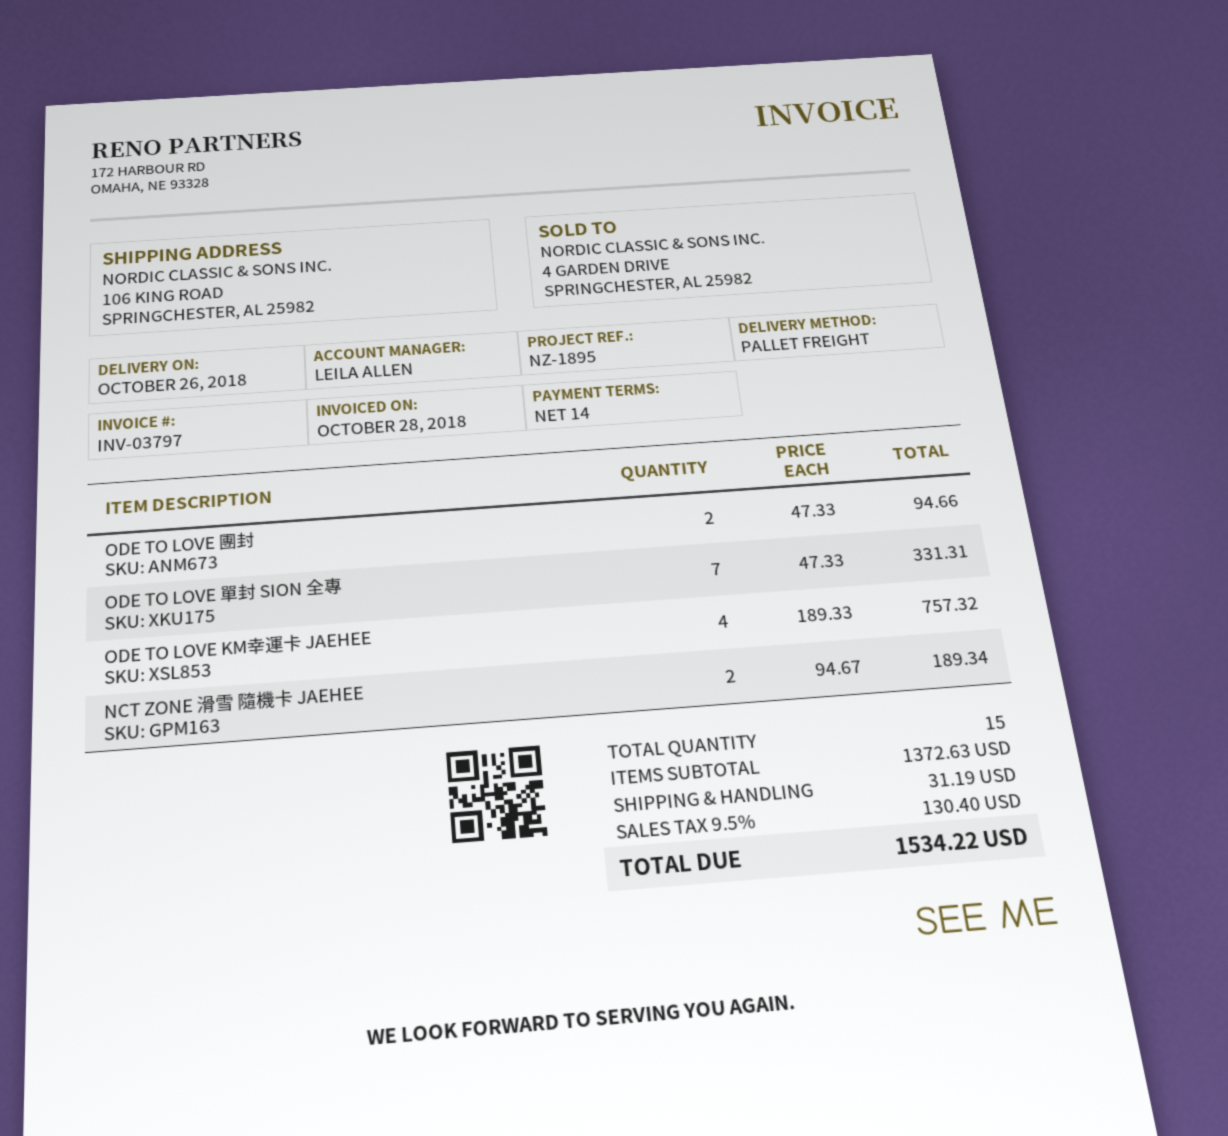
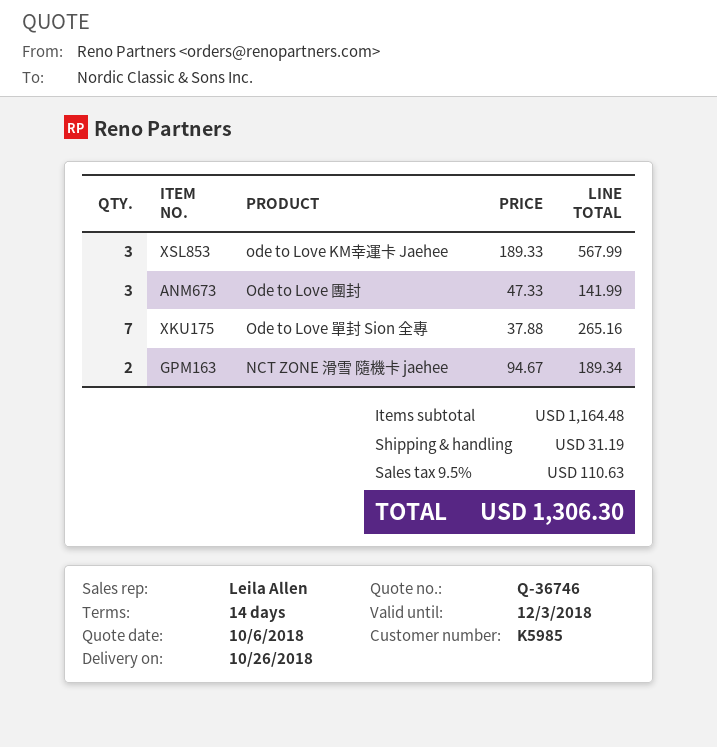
ODE TO LOVE 團封: 2 x 47.33 = 94.66 -> 3 x 47.33 = 141.99
ODE TO LOVE 單封 SION 全專: 7 x 47.33 = 331.31 -> 7 x 37.88 = 265.16
ODE TO LOVE KM幸運卡 JAEHEE: 4 x 189.33 = 757.32 -> 3 x 189.33 = 567.99
subtotal: 1372.63 -> 1164.48
tax: 9.5% = 130.40 -> 9.5% = 110.63
total: 1534.22 -> 1306.30

